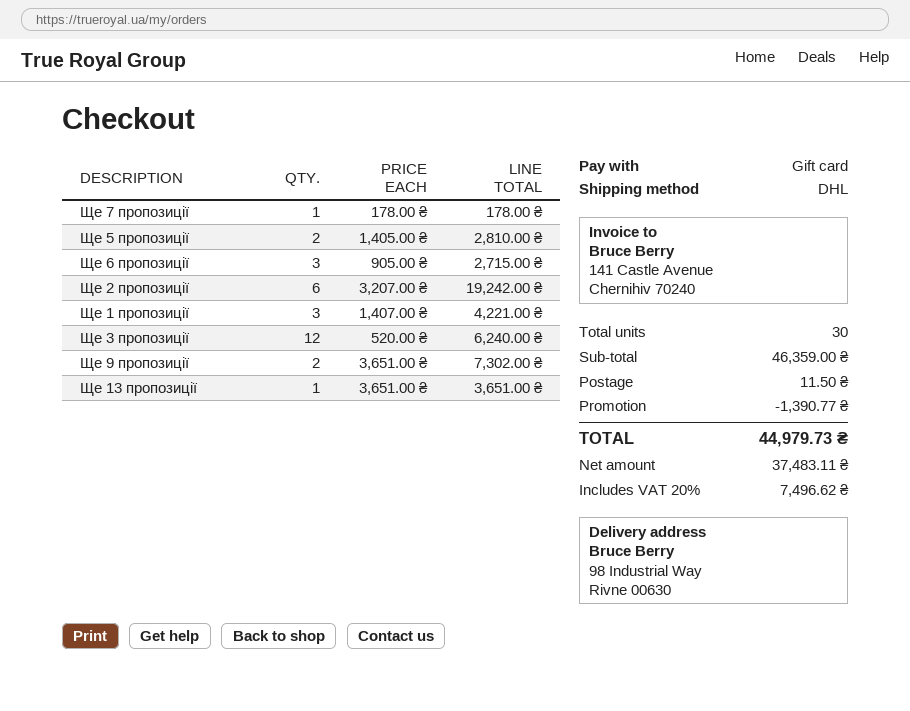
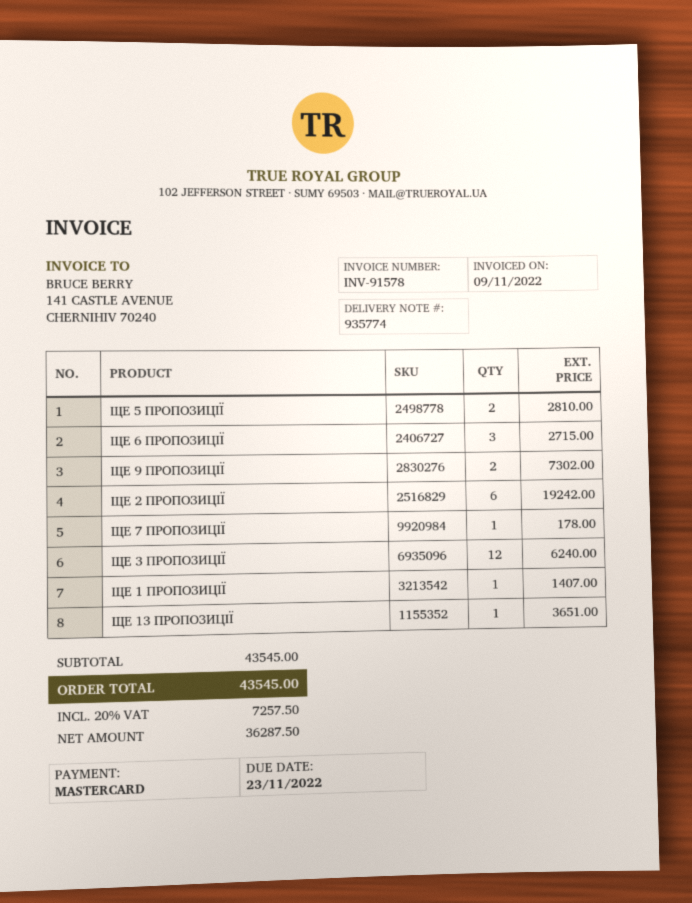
payment method: gift card -> Mastercard
Ще 1 пропозиції: 3 for 4221.00 -> 1 for 1407.00
subtotal: 46359.00 -> 43545.00
discount: 1390.77 -> none
shipping: 11.50 -> none
net: 37483.11 -> 36287.50
tax: 20% = 7496.62 -> 20% = 7257.50
total: 44979.73 -> 43545.00

